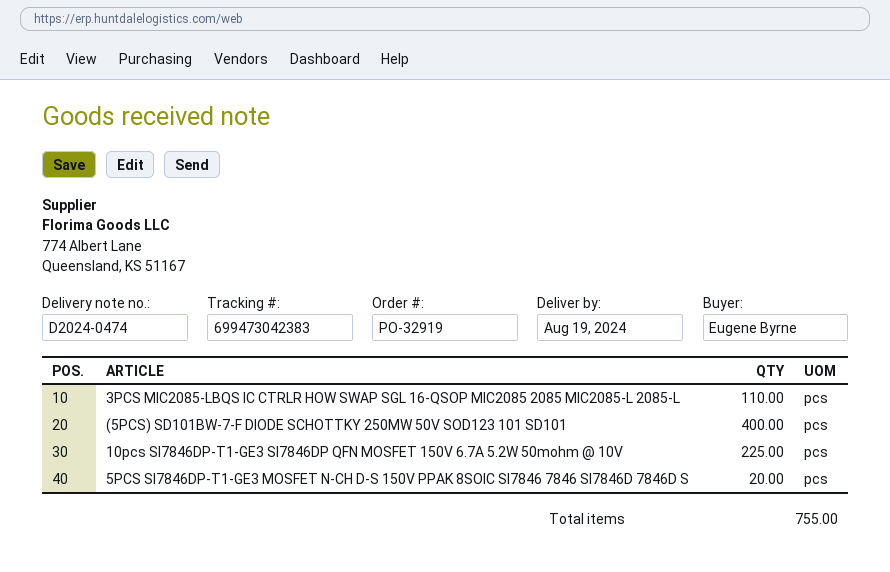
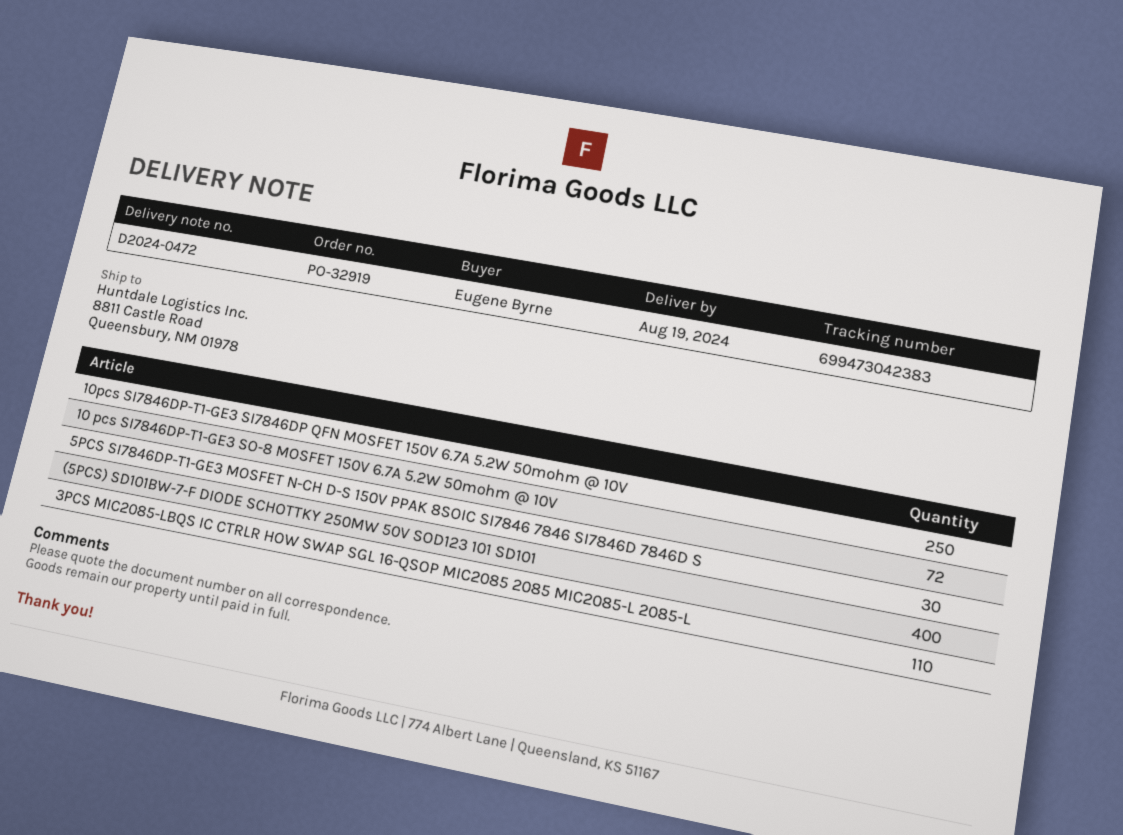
delivery note number: D2024-0474 -> D2024-0472
10pcs SI7846DP-T1-GE3 SI7846DP QFN MOSFET 150V 6.7A 5.2W 50mohm @ 10V: 225 -> 250
5PCS SI7846DP-T1-GE3 MOSFET N-CH D-S 150V PPAK 8SOIC SI7846 7846 SI7846D 7846D S: 20 -> 30
10 pcs SI7846DP-T1-GE3 SO-8 MOSFET 150V 6.7A 5.2W 50mohm @ 10V: none -> 72

